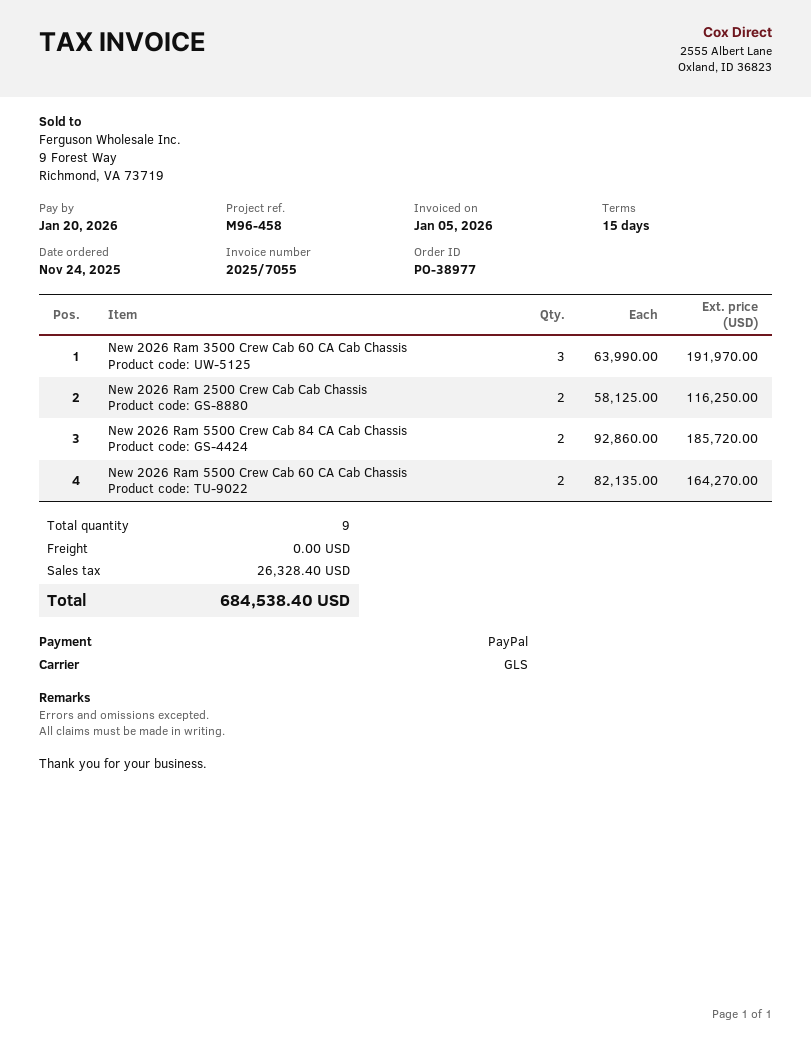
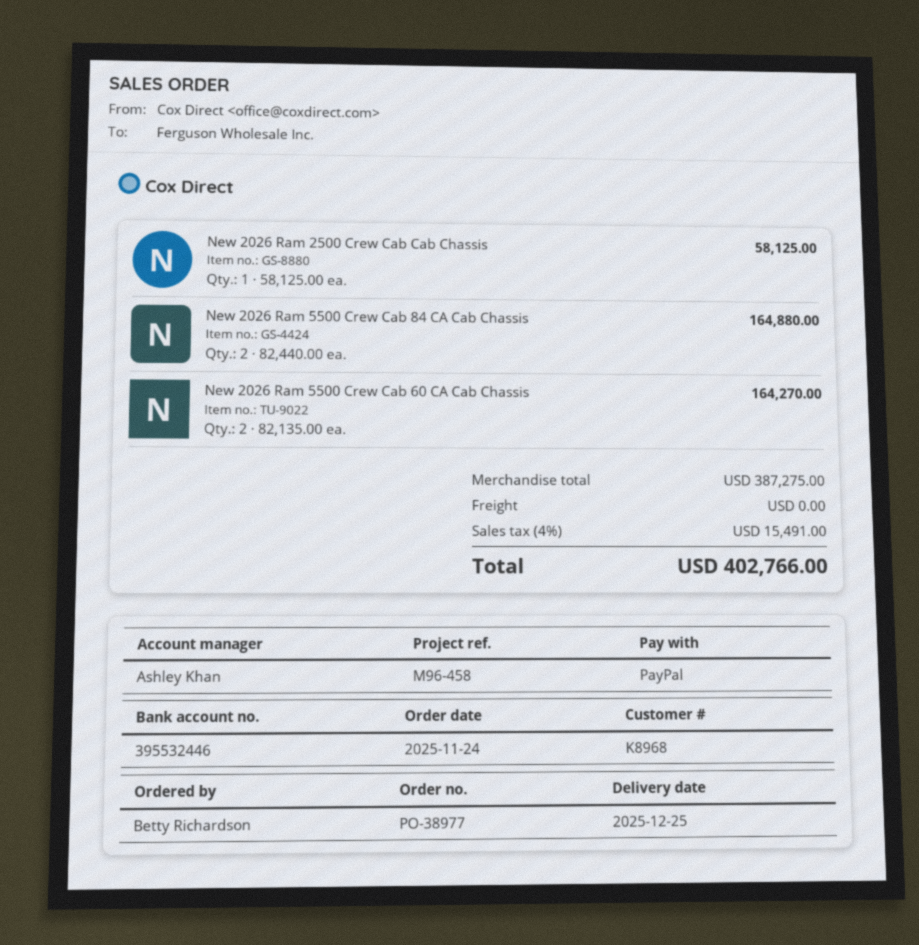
New 2026 Ram 3500 Crew Cab 60 CA Cab Chassis: 3 x 63990.00 = 191970.00 -> none
New 2026 Ram 2500 Crew Cab Cab Chassis: 2 x 58125.00 = 116250.00 -> 1 x 58125.00 = 58125.00
New 2026 Ram 5500 Crew Cab 84 CA Cab Chassis: 2 x 92860.00 = 185720.00 -> 2 x 82440.00 = 164880.00
tax: 26328.40 -> 15491.00
total: 684538.40 -> 402766.00

